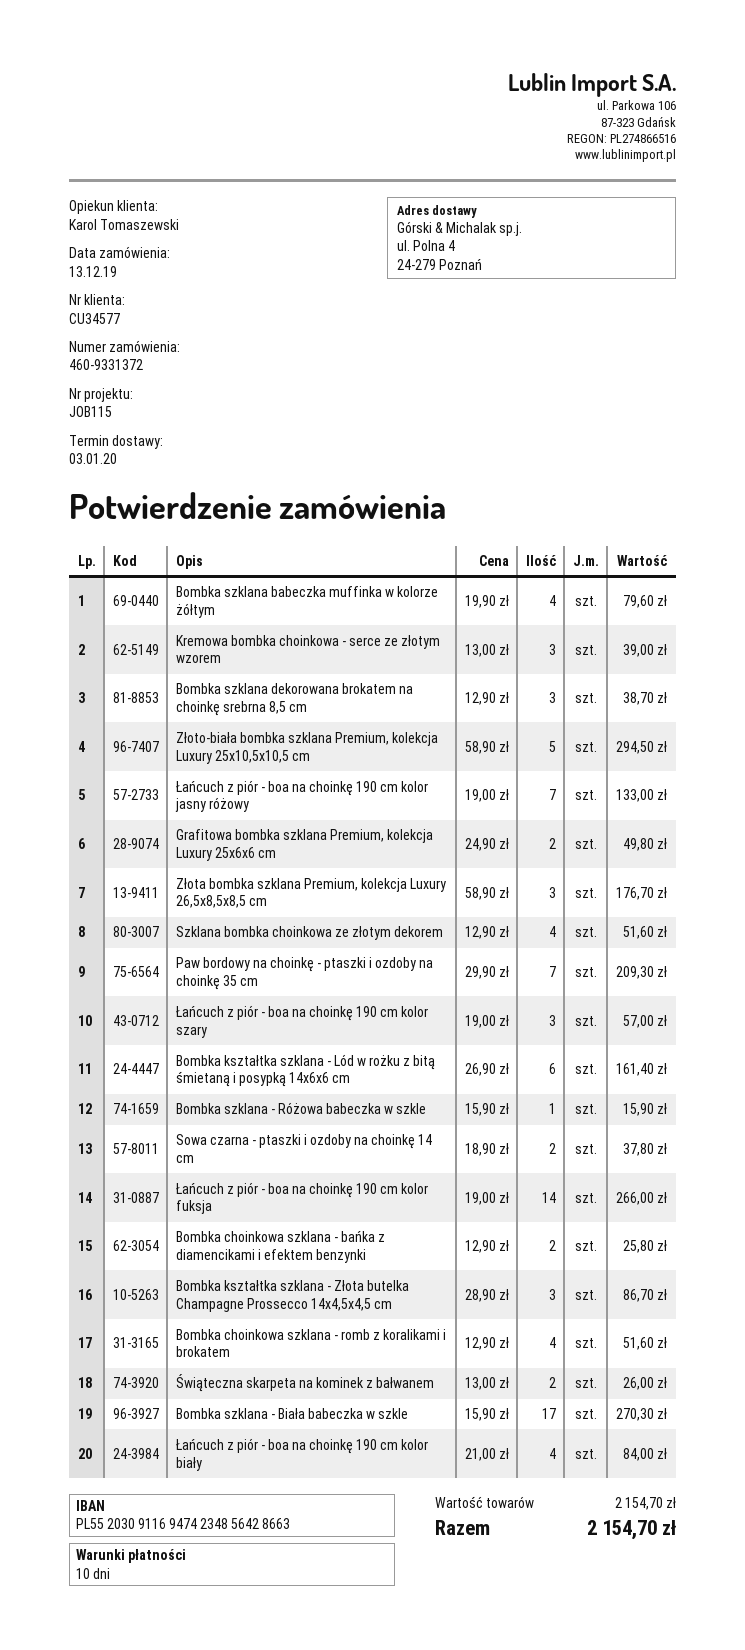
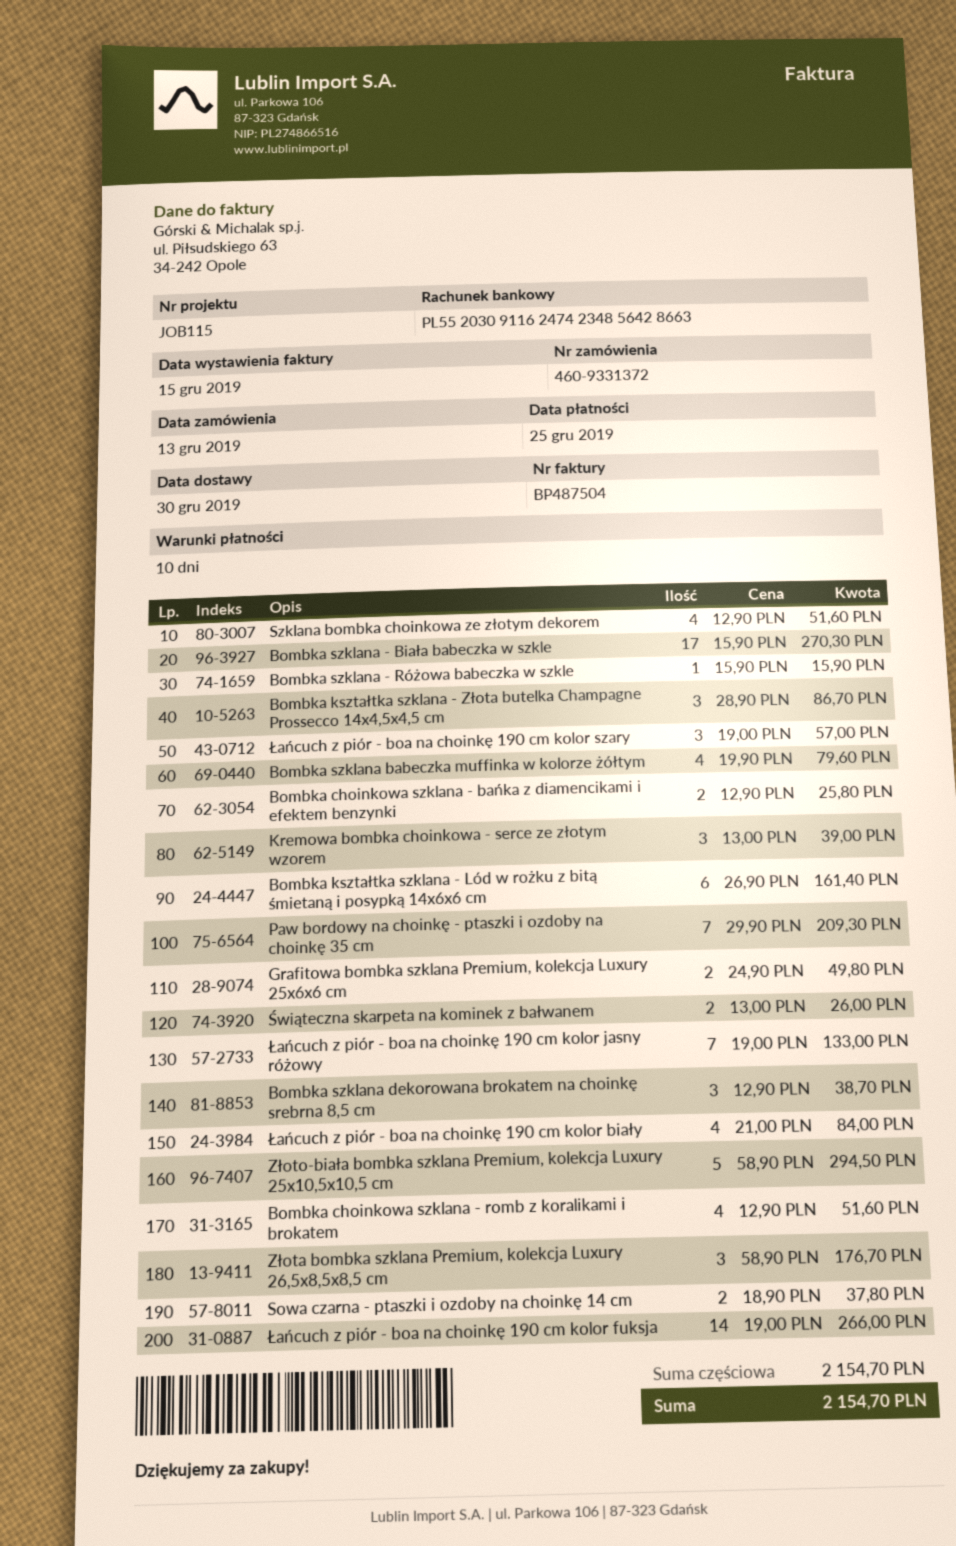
delivery date: 2020-01-03 -> 2019-12-30
bank account: PL55203091169474234856428663 -> PL55203091162474234856428663

